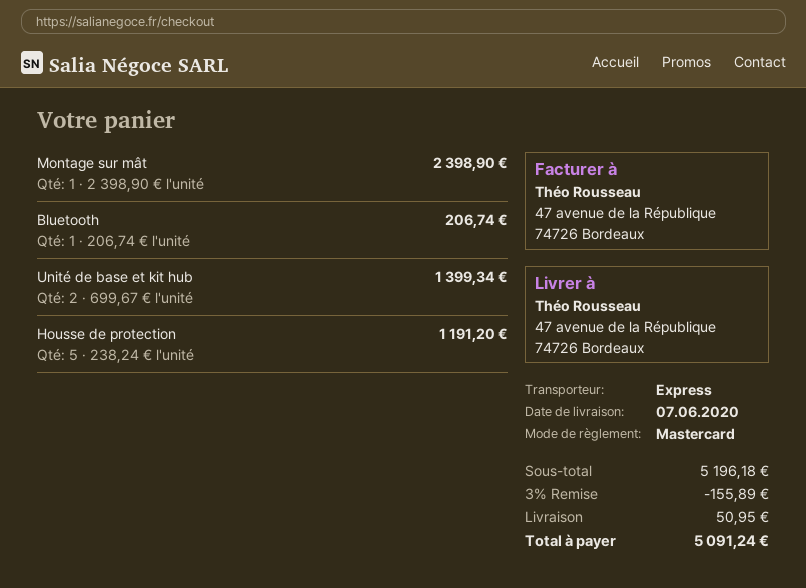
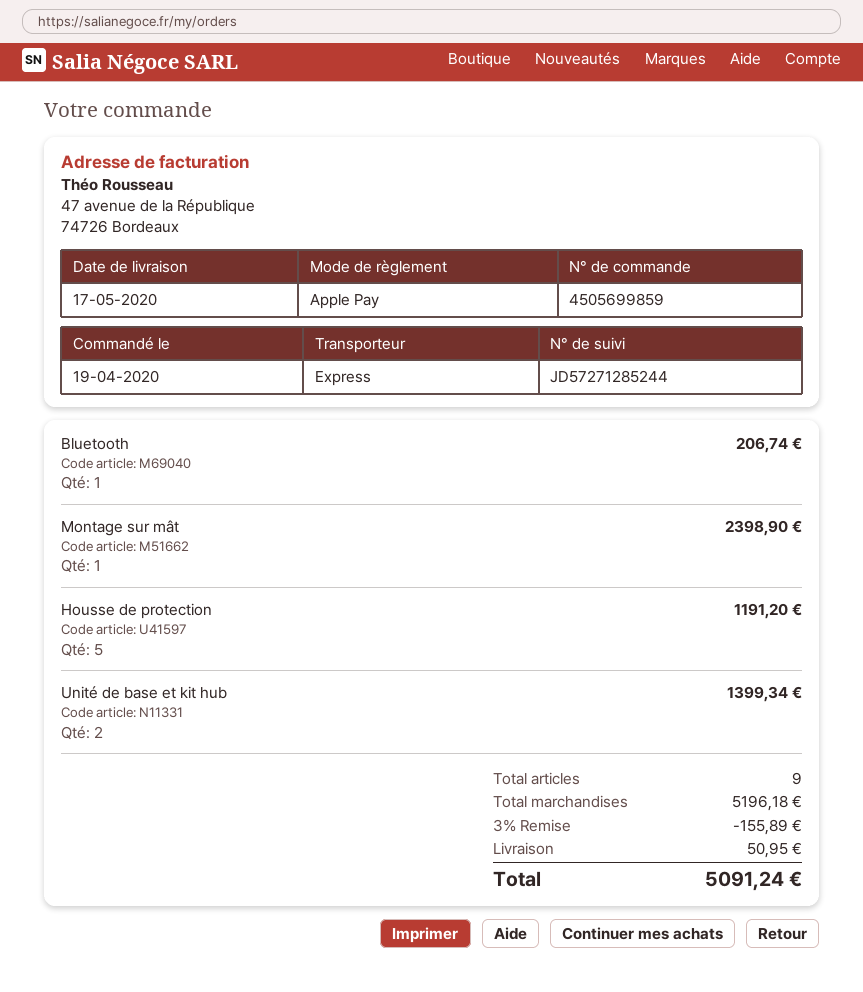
delivery date: 2020-06-07 -> 2020-05-17
payment method: Mastercard -> Apple Pay

